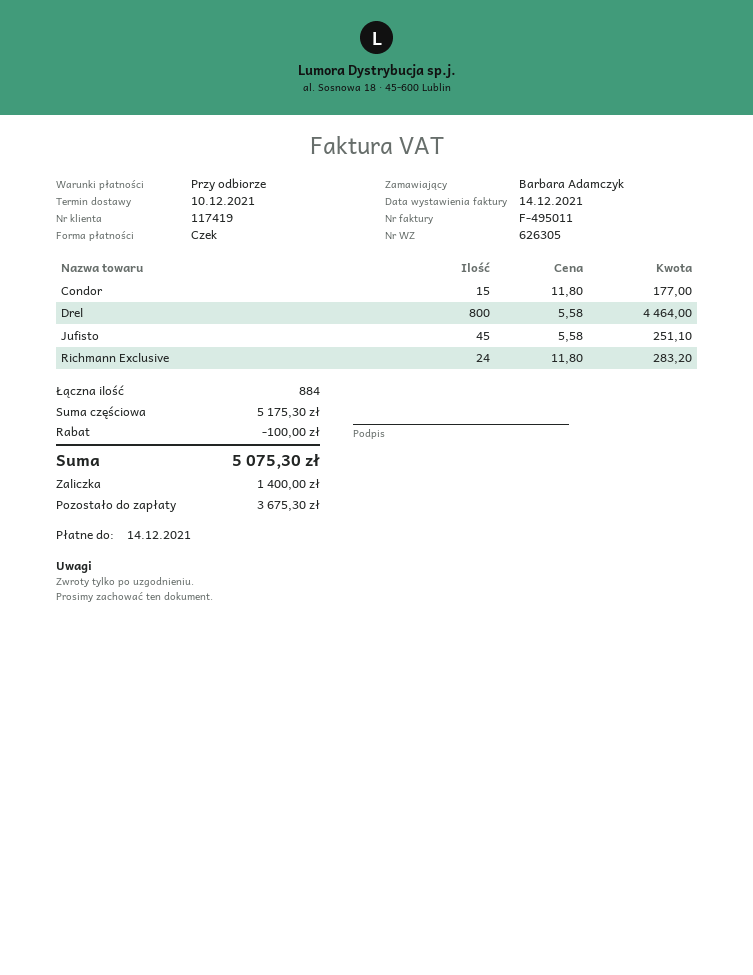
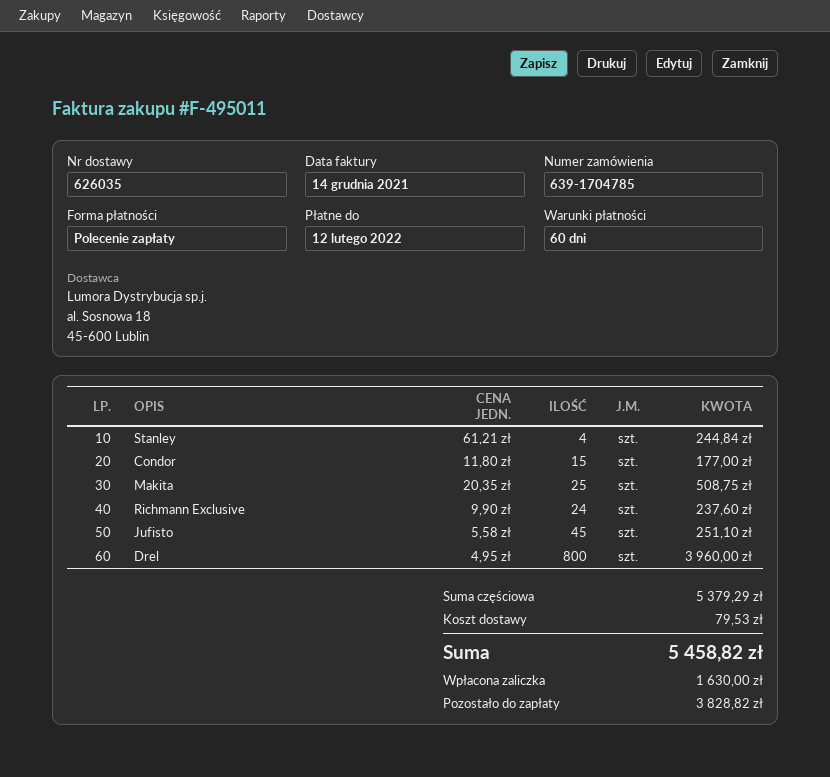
delivery note number: 626305 -> 626035
payment terms: on receipt -> 60 days
due date: 2021-12-14 -> 2022-02-12
payment method: cheque -> direct debit
Drel: 800 x 5.58 = 4464.00 -> 800 x 4.95 = 3960.00
Richmann Exclusive: 24 x 11.80 = 283.20 -> 24 x 9.90 = 237.60
Stanley: none -> 4 x 61.21 = 244.84
Makita: none -> 25 x 20.35 = 508.75
subtotal: 5175.30 -> 5379.29
discount: 100.00 -> none
shipping: none -> 79.53
total: 5075.30 -> 5458.82
deposit: 1400.00 -> 1630.00
balance: 3675.30 -> 3828.82

